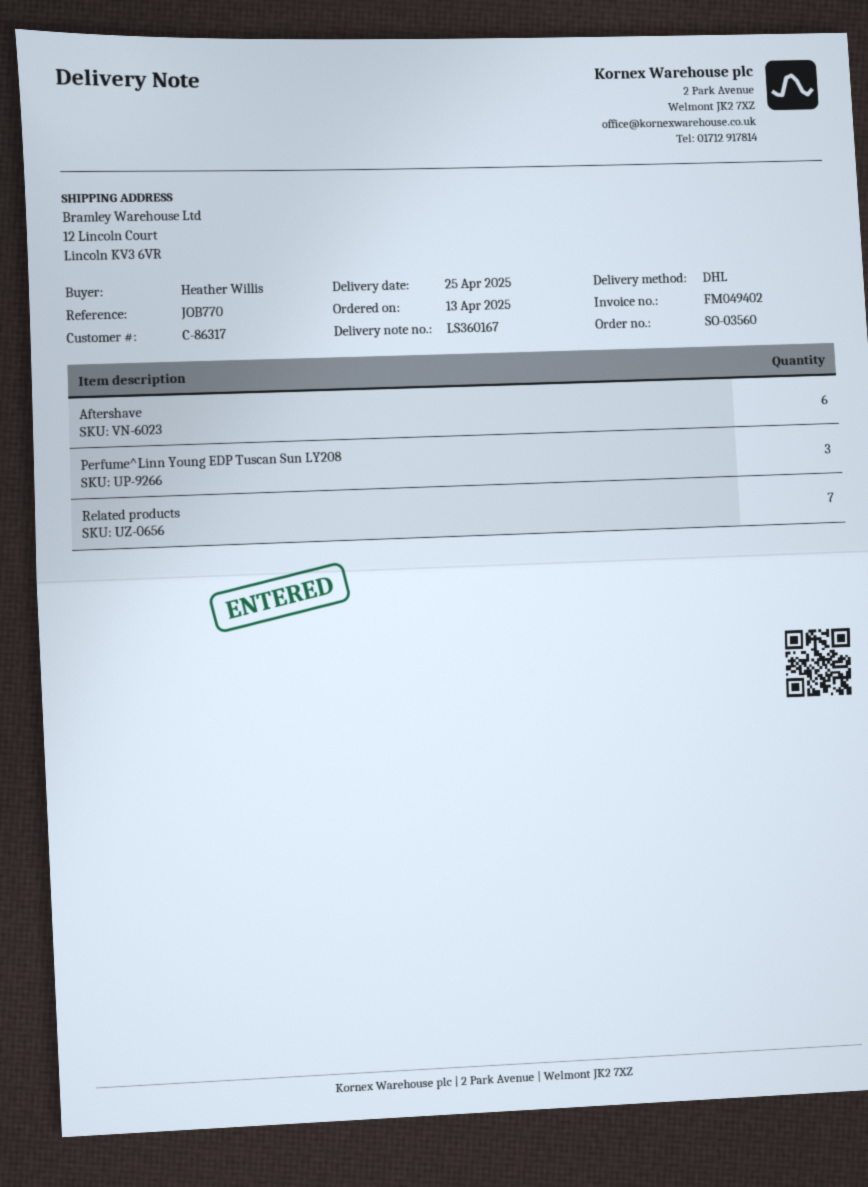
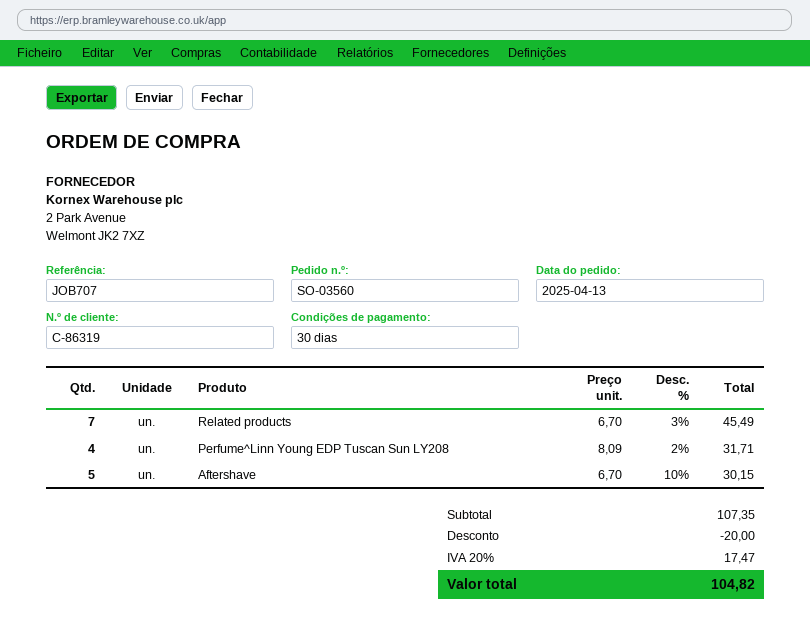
customer number: C-86317 -> C-86319
reference: JOB770 -> JOB707
Aftershave: 6 -> 5
Perfume^Linn Young EDP Tuscan Sun LY208: 3 -> 4

